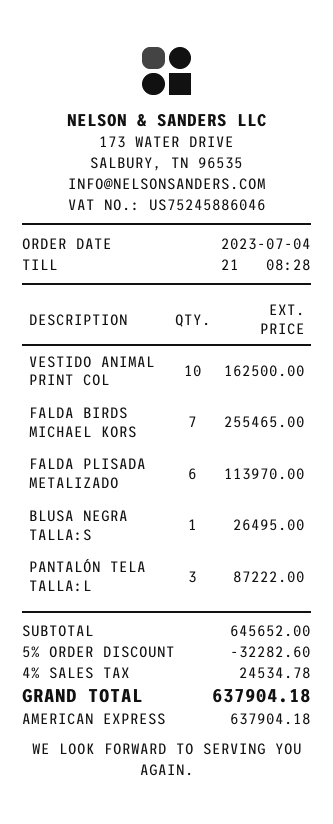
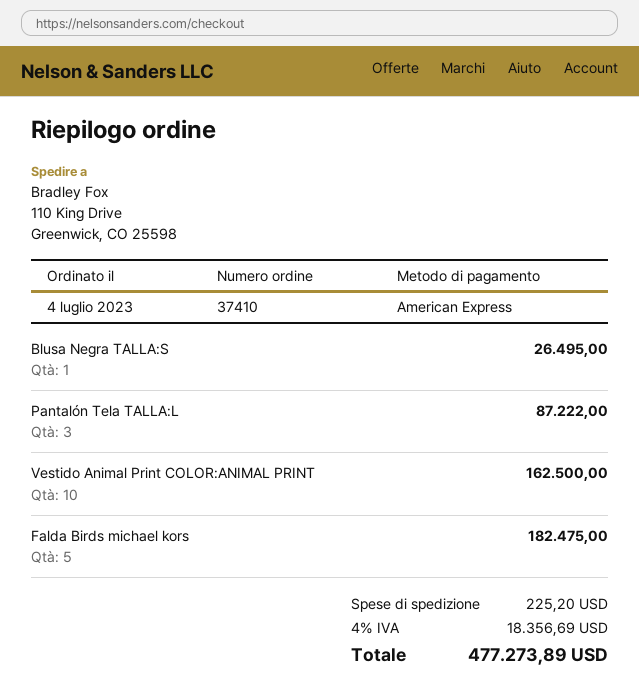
FALDA BIRDS MICHAEL KORS: 7 for 255465.00 -> 5 for 182475.00
FALDA PLISADA METALIZADO: 6 for 113970.00 -> none
discount: 5% = 32282.60 -> none
shipping: none -> 225.20
tax: 4% = 24534.78 -> 4% = 18356.69
total: 637904.18 -> 477273.89

